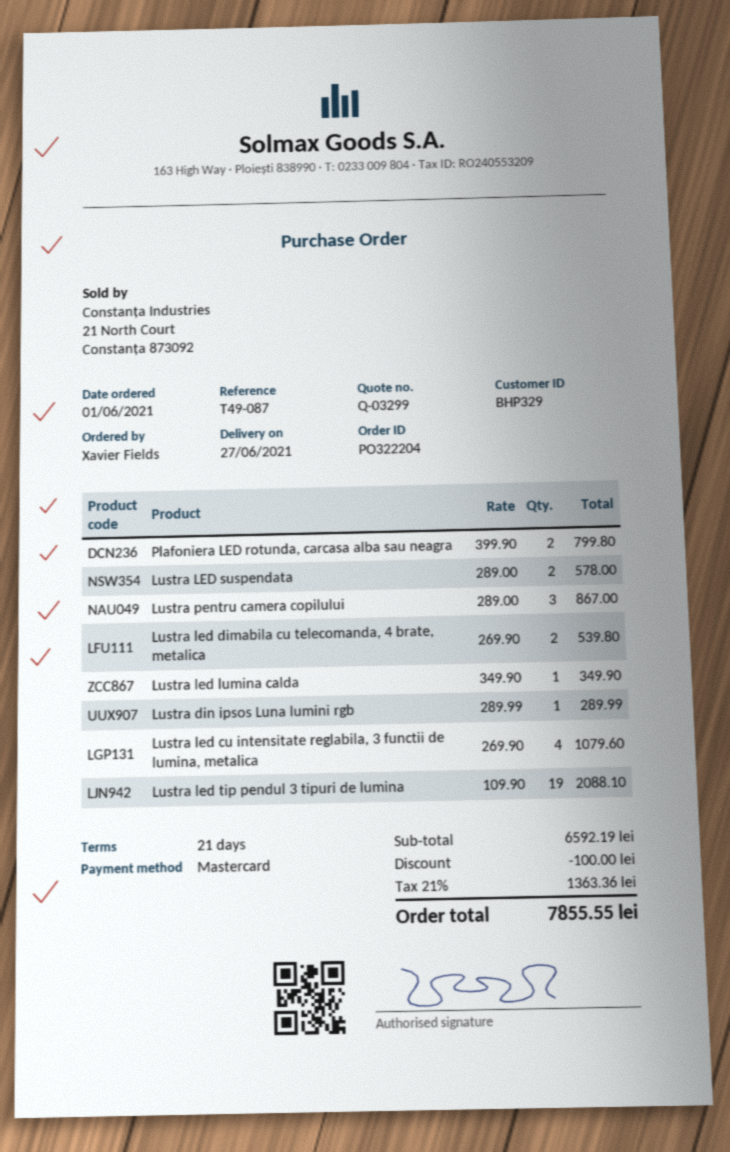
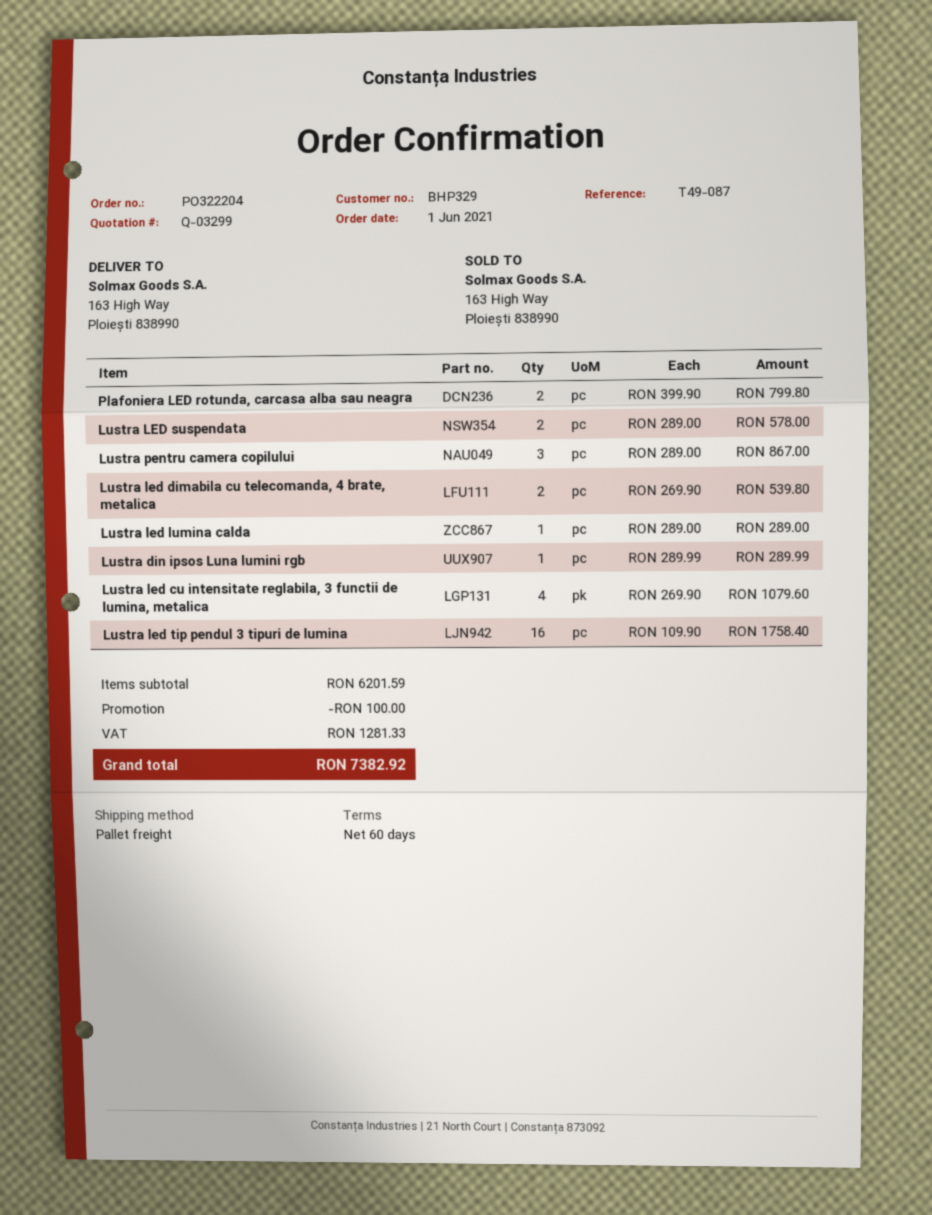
payment terms: 21 days -> 60 days
Lustra led lumina calda: 1 x 349.90 = 349.90 -> 1 x 289.00 = 289.00
Lustra led tip pendul 3 tipuri de lumina: 19 x 109.90 = 2088.10 -> 16 x 109.90 = 1758.40
subtotal: 6592.19 -> 6201.59
tax: 1363.36 -> 1281.33
total: 7855.55 -> 7382.92

